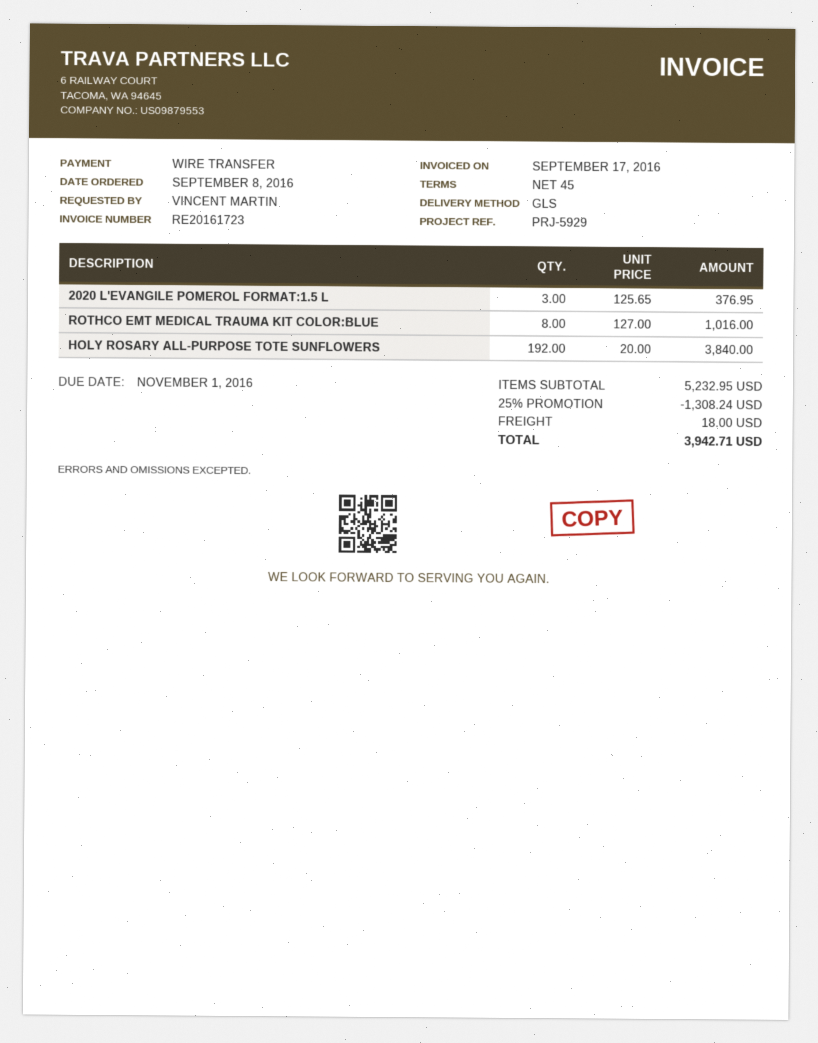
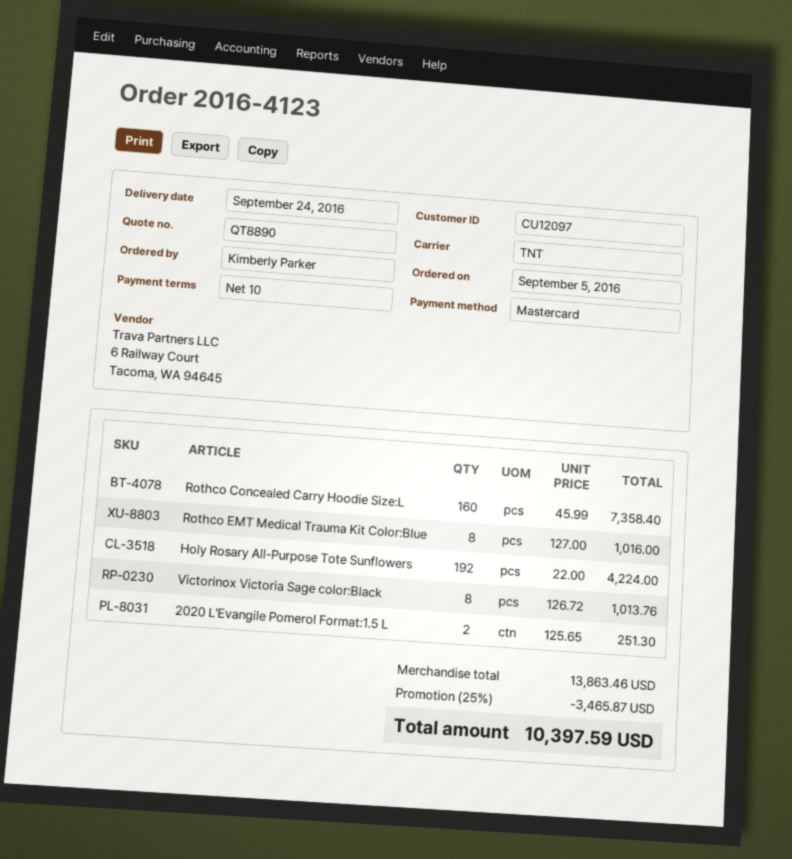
order date: 2016-09-08 -> 2016-09-05
payment terms: 45 days -> 10 days
ordered by: VINCENT MARTIN -> Kimberly Parker
payment method: bank transfer -> Mastercard
shipping method: GLS -> TNT
2020 L'EVANGILE POMEROL FORMAT:1.5 L: 3 x 125.65 = 376.95 -> 2 x 125.65 = 251.30
HOLY ROSARY ALL-PURPOSE TOTE SUNFLOWERS: 192 x 20.00 = 3840.00 -> 192 x 22.00 = 4224.00
Rothco Concealed Carry Hoodie Size:L: none -> 160 x 45.99 = 7358.40
Victorinox Victoria Sage color:Black: none -> 8 x 126.72 = 1013.76
subtotal: 5232.95 -> 13863.46
discount: 25% = 1308.24 -> 25% = 3465.87
shipping: 18.00 -> none
total: 3942.71 -> 10397.59

